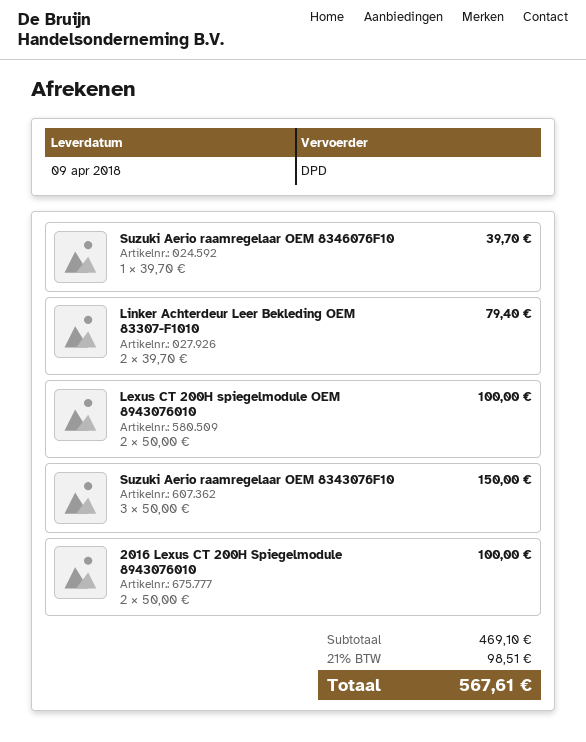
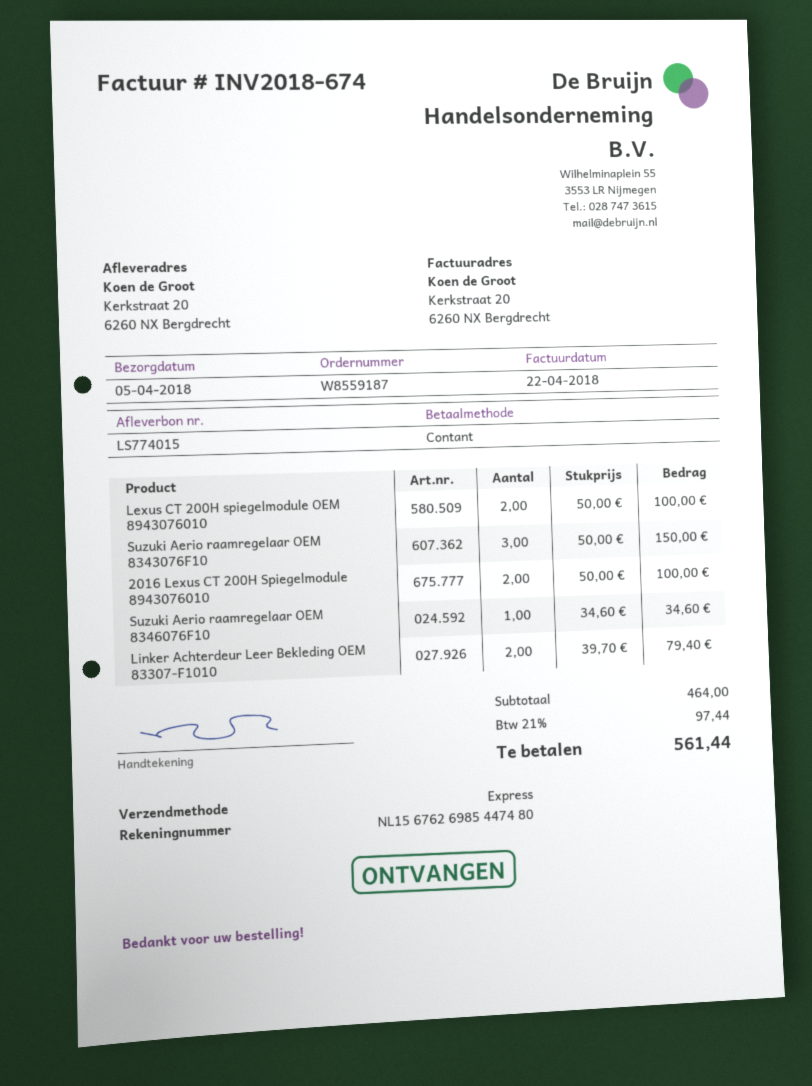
delivery date: 2018-04-09 -> 2018-04-05
shipping method: DPD -> express
Suzuki Aerio raamregelaar OEM 8346076F10: 1 x 39.70 = 39.70 -> 1 x 34.60 = 34.60
subtotal: 469.10 -> 464.00
tax: 21% = 98.51 -> 21% = 97.44
total: 567.61 -> 561.44

